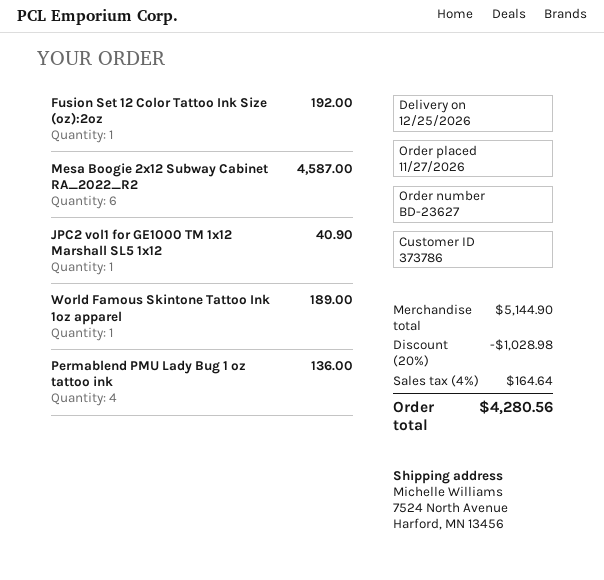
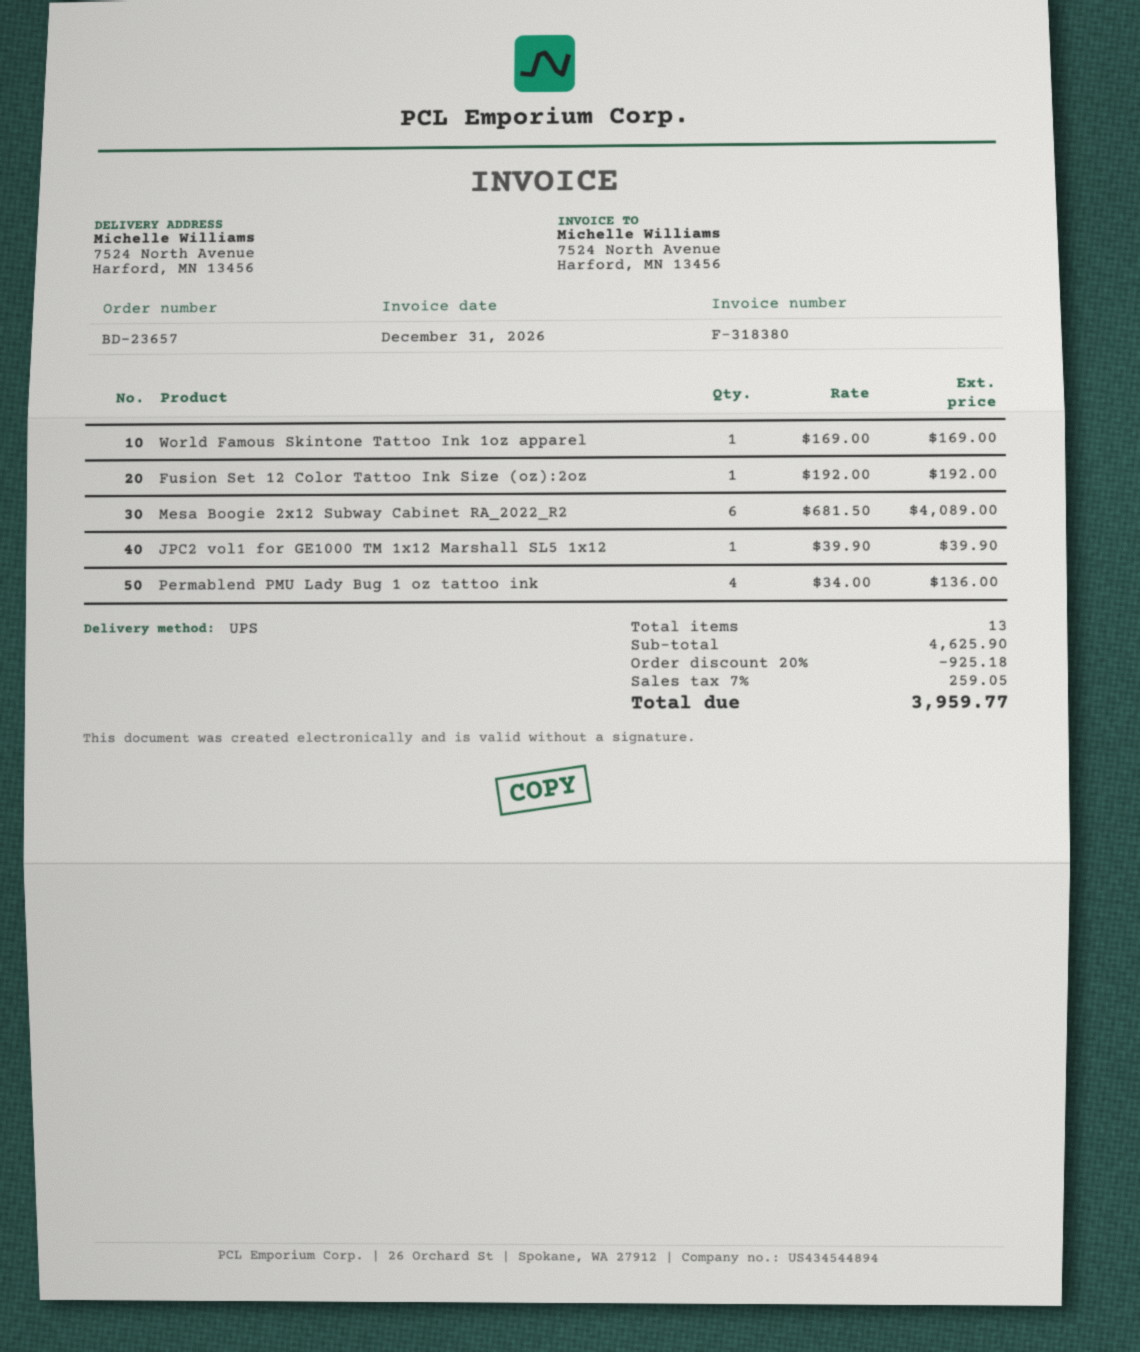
order number: BD-23627 -> BD-23657
Mesa Boogie 2x12 Subway Cabinet RA_2022_R2: 6 for 4587.00 -> 6 for 4089.00
JPC2 vol1 for GE1000 TM 1x12 Marshall SL5 1x12: 1 for 40.90 -> 1 for 39.90
World Famous Skintone Tattoo Ink 1oz apparel: 1 for 189.00 -> 1 for 169.00
subtotal: 5144.90 -> 4625.90
discount: 20% = 1028.98 -> 20% = 925.18
tax: 4% = 164.64 -> 7% = 259.05
total: 4280.56 -> 3959.77

